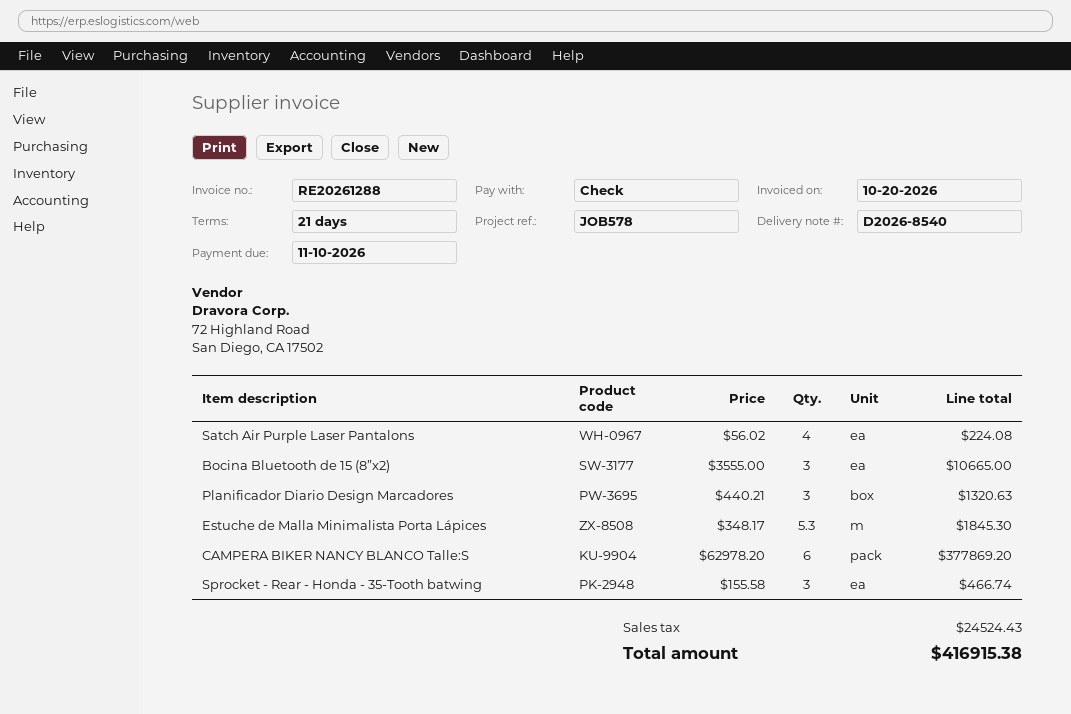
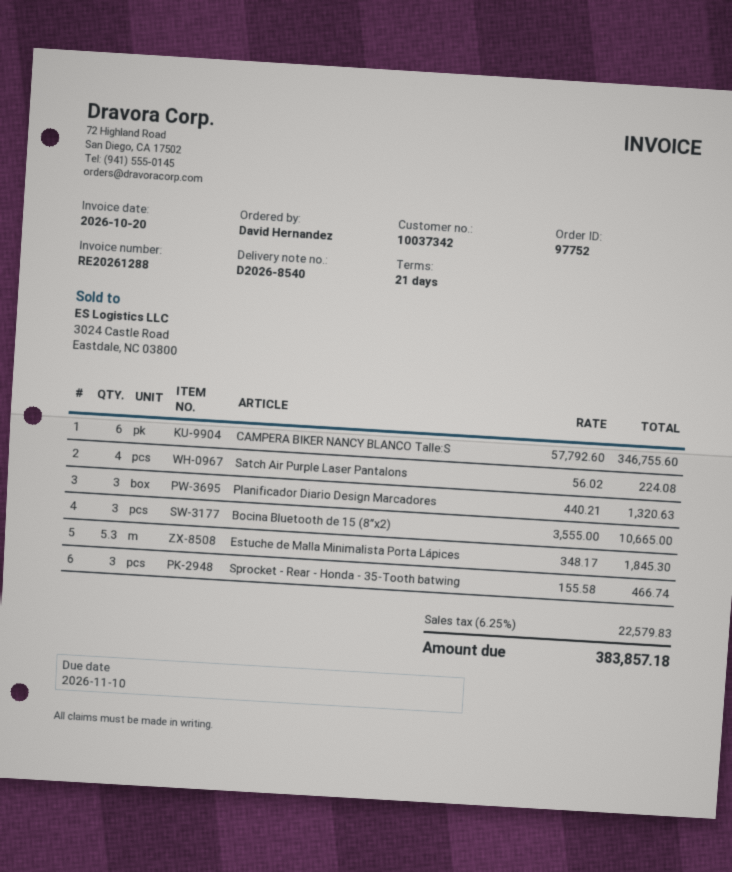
CAMPERA BIKER NANCY BLANCO Talle:S: 6 x 62978.20 = 377869.20 -> 6 x 57792.60 = 346755.60
tax: 24524.43 -> 22579.83
total: 416915.38 -> 383857.18

